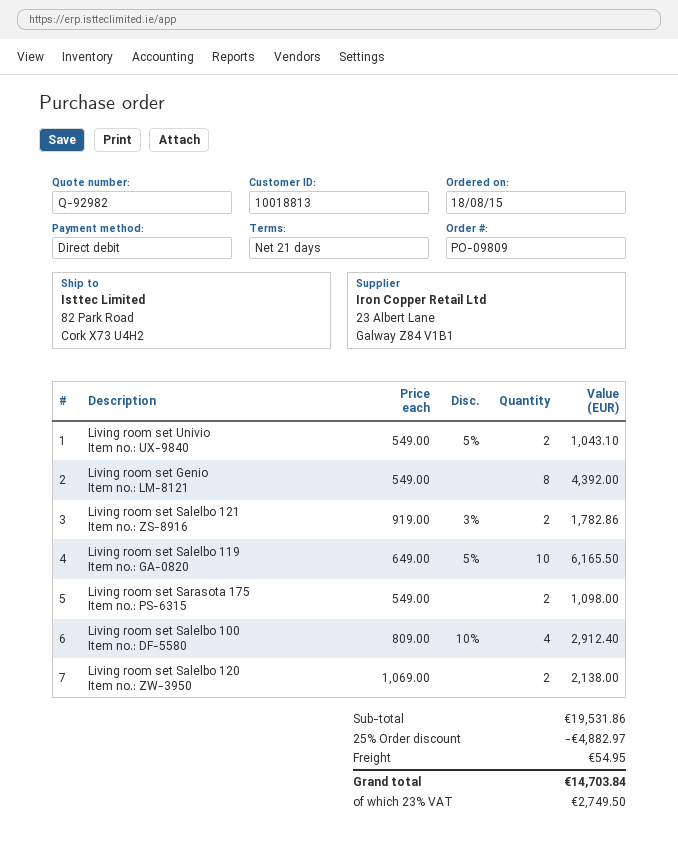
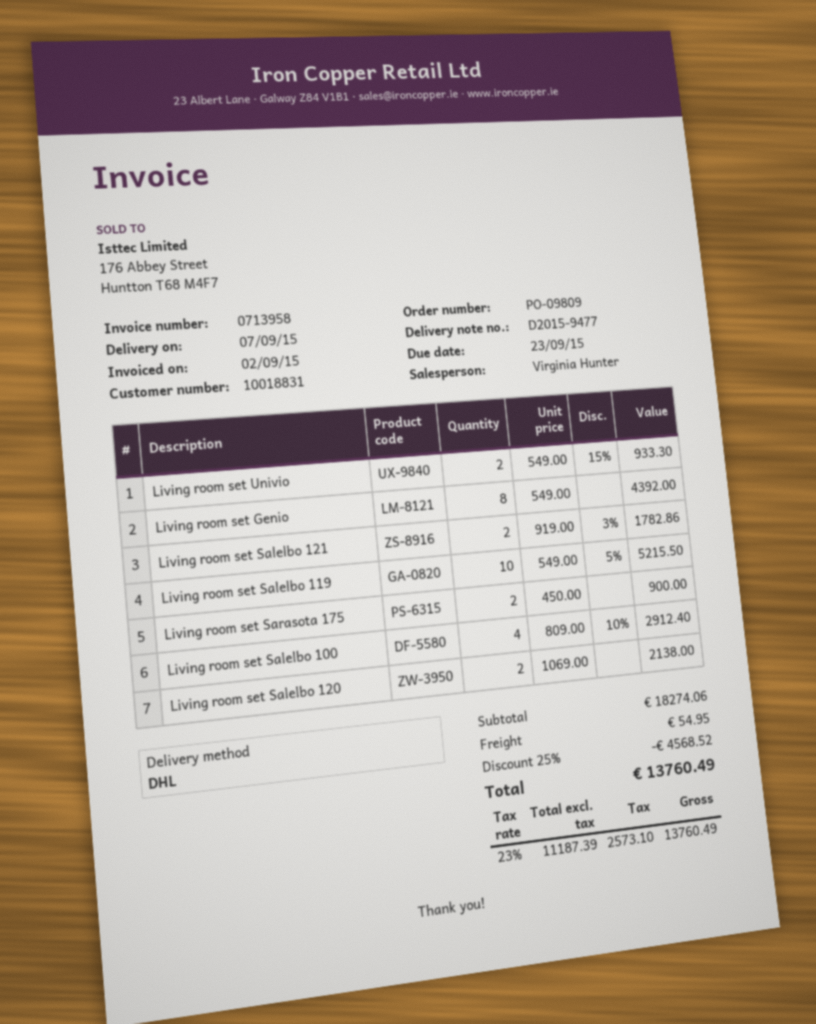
customer number: 10018813 -> 10018831
Living room set Univio: 2 x 549.00 - 5% = 1043.10 -> 2 x 549.00 - 15% = 933.30
Living room set Salelbo 119: 10 x 649.00 - 5% = 6165.50 -> 10 x 549.00 - 5% = 5215.50
Living room set Sarasota 175: 2 x 549.00 = 1098.00 -> 2 x 450.00 = 900.00
subtotal: 19531.86 -> 18274.06
discount: 25% = 4882.97 -> 25% = 4568.52
tax: 23% = 2749.50 -> 23% = 2573.10
total: 14703.84 -> 13760.49

